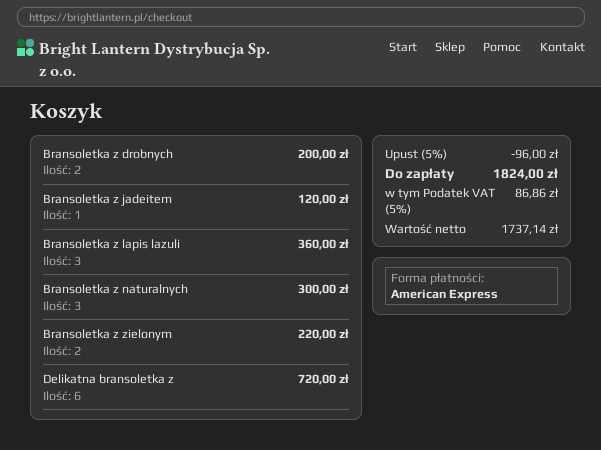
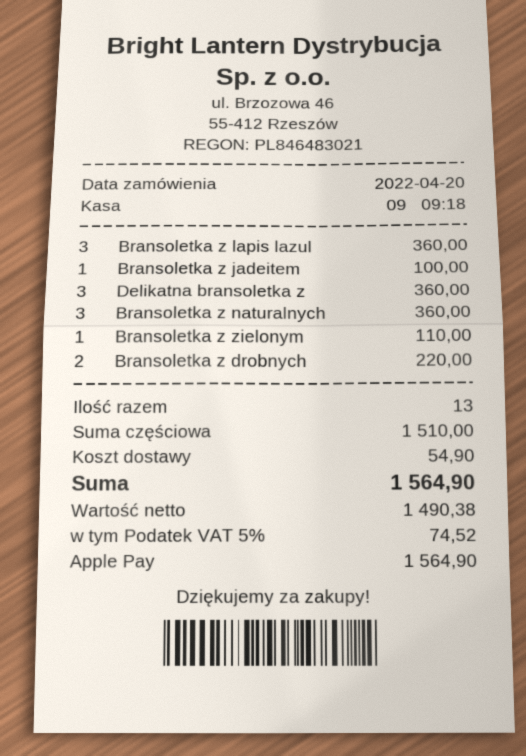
payment method: American Express -> Apple Pay
Bransoletka z drobnych: 2 for 200.00 -> 2 for 220.00
Bransoletka z jadeitem: 1 for 120.00 -> 1 for 100.00
Bransoletka z naturalnych: 3 for 300.00 -> 3 for 360.00
Bransoletka z zielonym: 2 for 220.00 -> 1 for 110.00
Delikatna bransoletka z: 6 for 720.00 -> 3 for 360.00
discount: 5% = 96.00 -> none
shipping: none -> 54.90
net: 1737.14 -> 1490.38
tax: 5% = 86.86 -> 5% = 74.52
total: 1824.00 -> 1564.90

